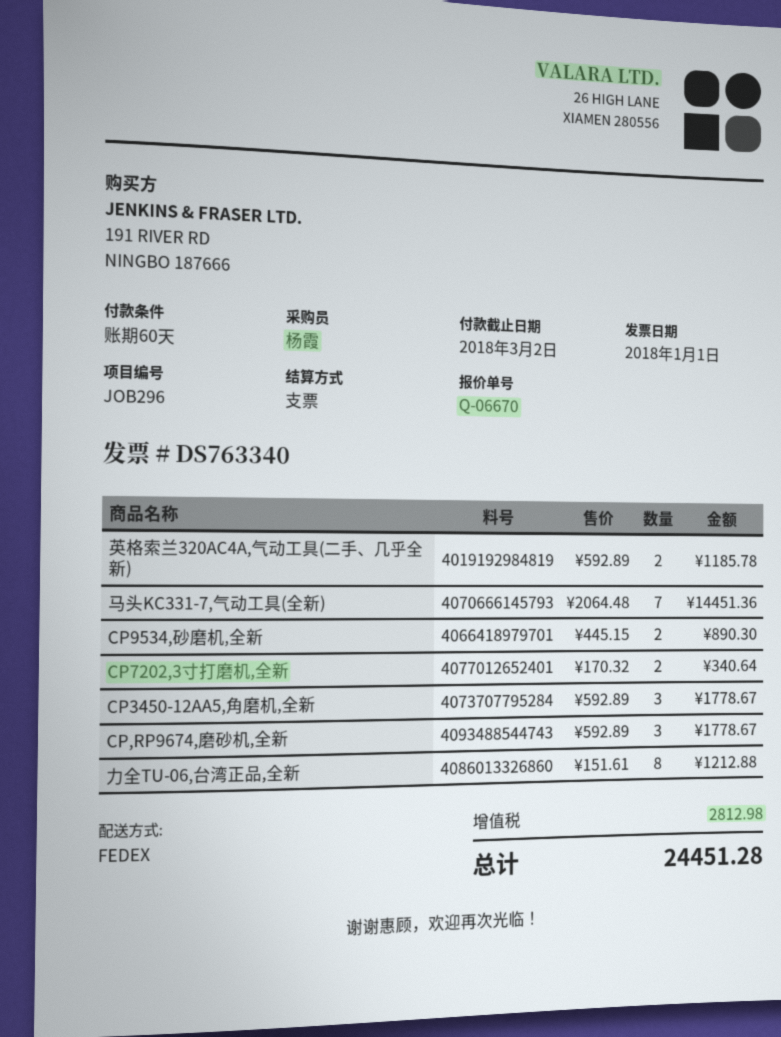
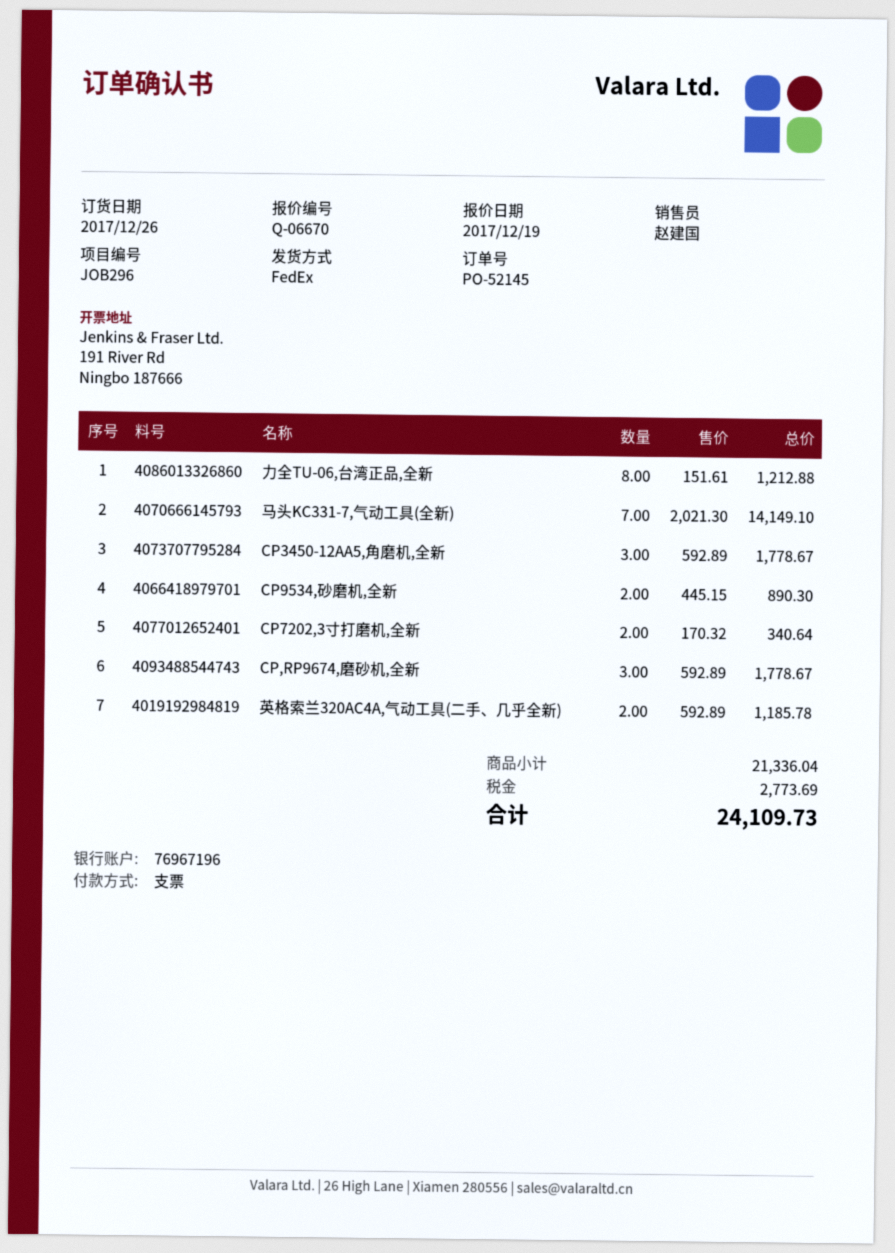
马头KC331-7,气动工具(全新): 7 x 2064.48 = 14451.36 -> 7 x 2021.30 = 14149.10
tax: 2812.98 -> 2773.69
total: 24451.28 -> 24109.73

